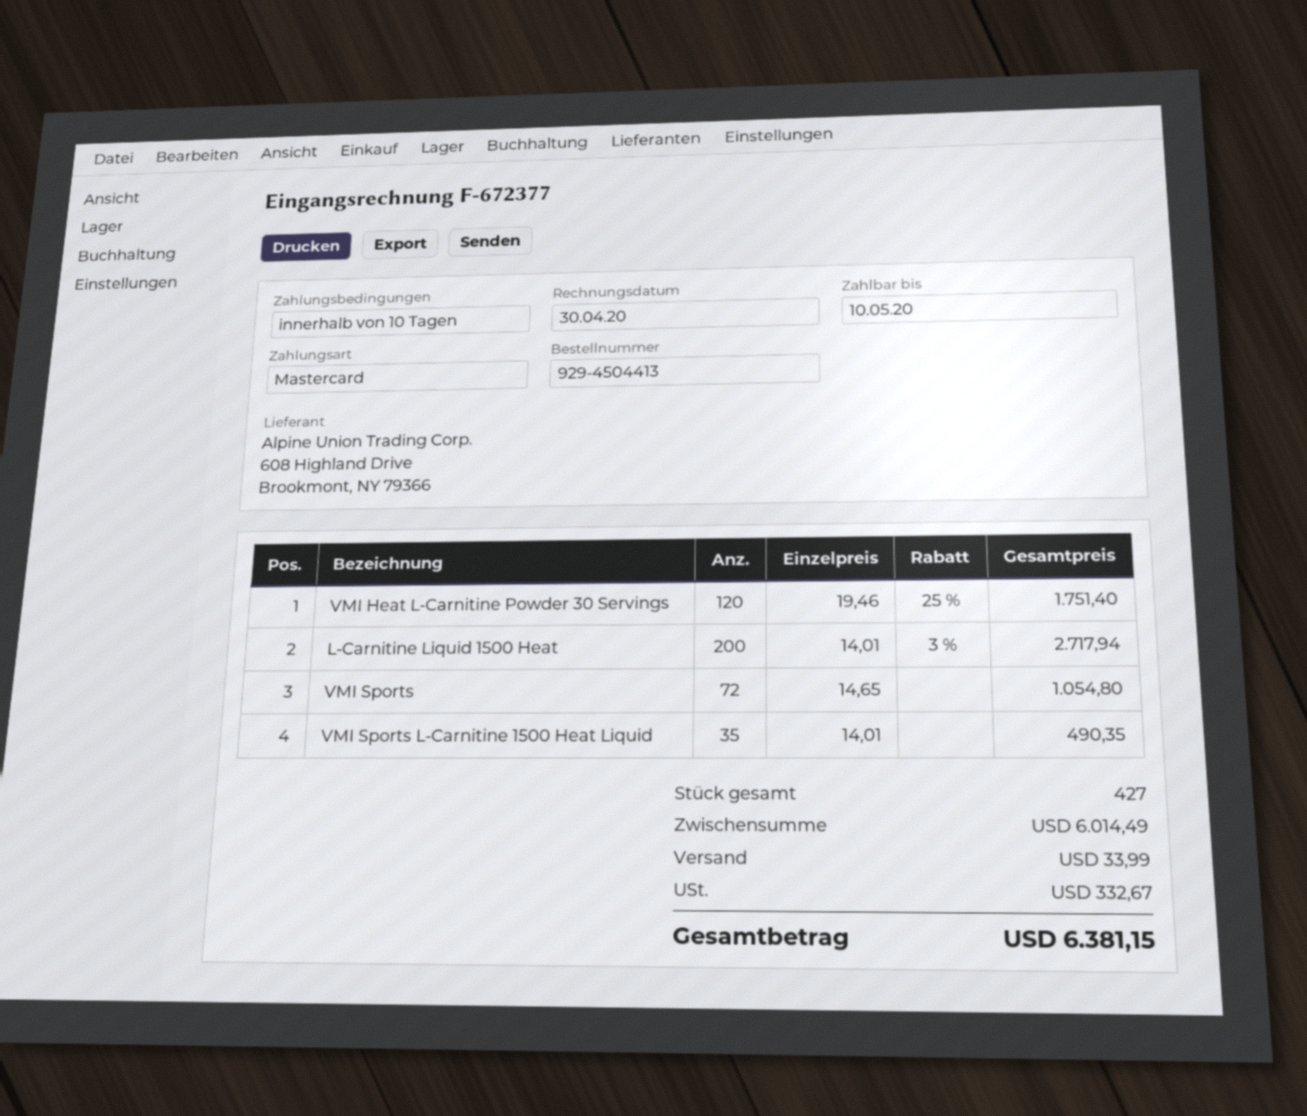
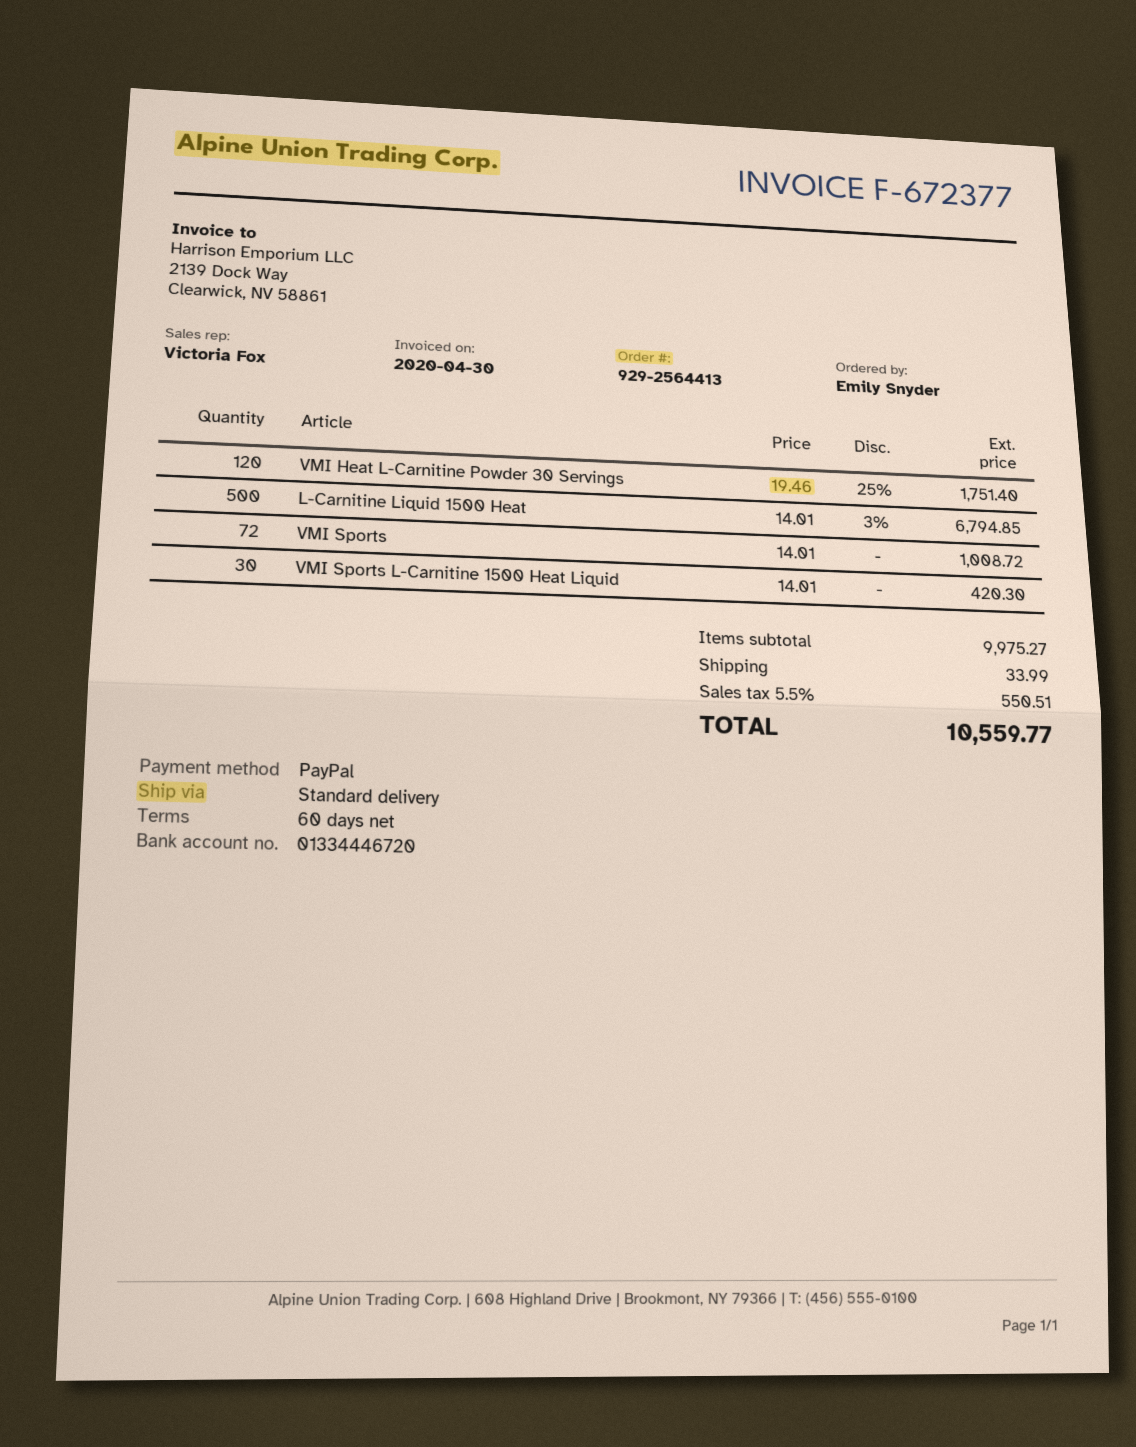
order number: 929-4504413 -> 929-2564413
payment terms: 10 days -> 60 days
payment method: Mastercard -> PayPal
L-Carnitine Liquid 1500 Heat: 200 x 14.01 - 3% = 2717.94 -> 500 x 14.01 - 3% = 6794.85
VMI Sports: 72 x 14.65 = 1054.80 -> 72 x 14.01 = 1008.72
VMI Sports L-Carnitine 1500 Heat Liquid: 35 x 14.01 = 490.35 -> 30 x 14.01 = 420.30
subtotal: 6014.49 -> 9975.27
tax: 332.67 -> 550.51
total: 6381.15 -> 10559.77

